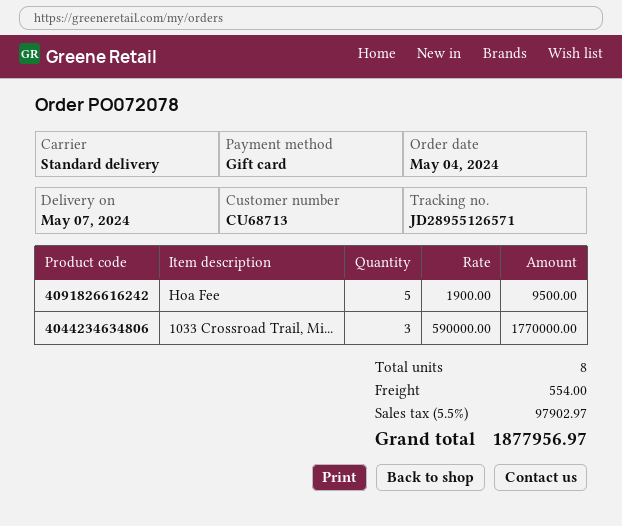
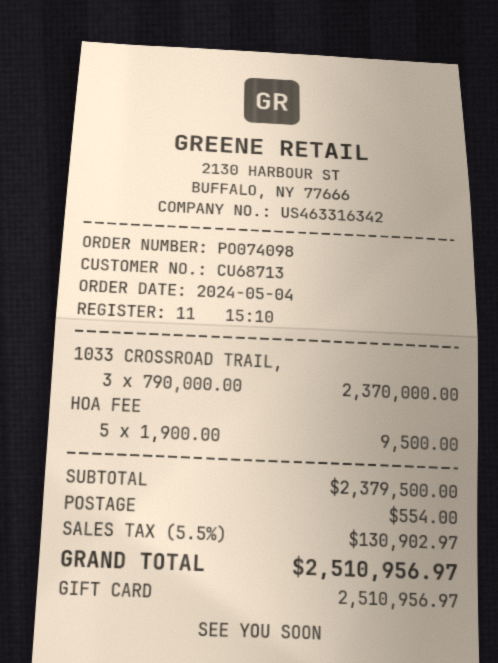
order number: PO072078 -> PO074098
1033 Crossroad Trail, Mi...: 3 x 590000.00 = 1770000.00 -> 3 x 790000.00 = 2370000.00
tax: 5.5% = 97902.97 -> 5.5% = 130902.97
total: 1877956.97 -> 2510956.97

